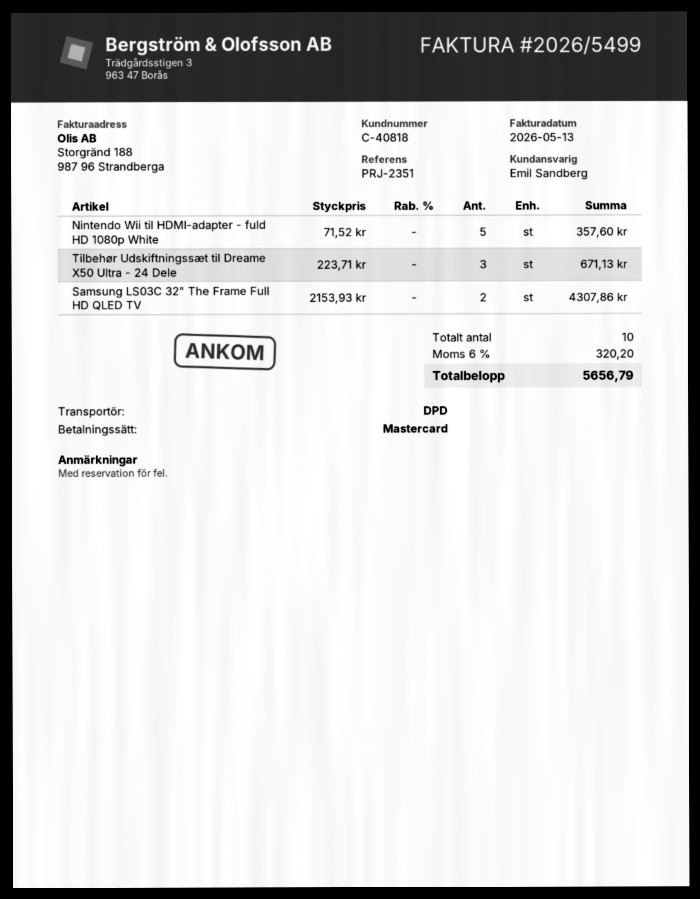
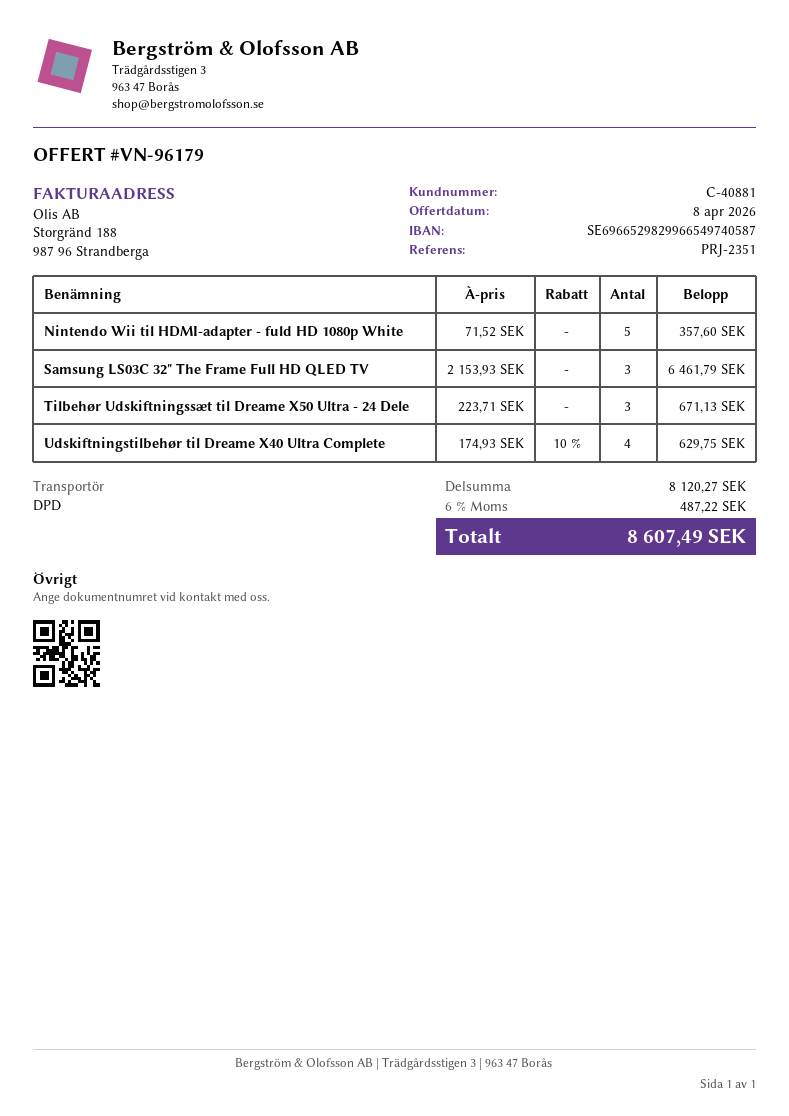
customer number: C-40818 -> C-40881
Samsung LS03C 32" The Frame Full HD QLED TV: 2 x 2153.93 = 4307.86 -> 3 x 2153.93 = 6461.79
Udskiftningstilbehør til Dreame X40 Ultra Complete: none -> 4 x 174.93 - 10% = 629.75
tax: 6% = 320.20 -> 6% = 487.22
total: 5656.79 -> 8607.49

